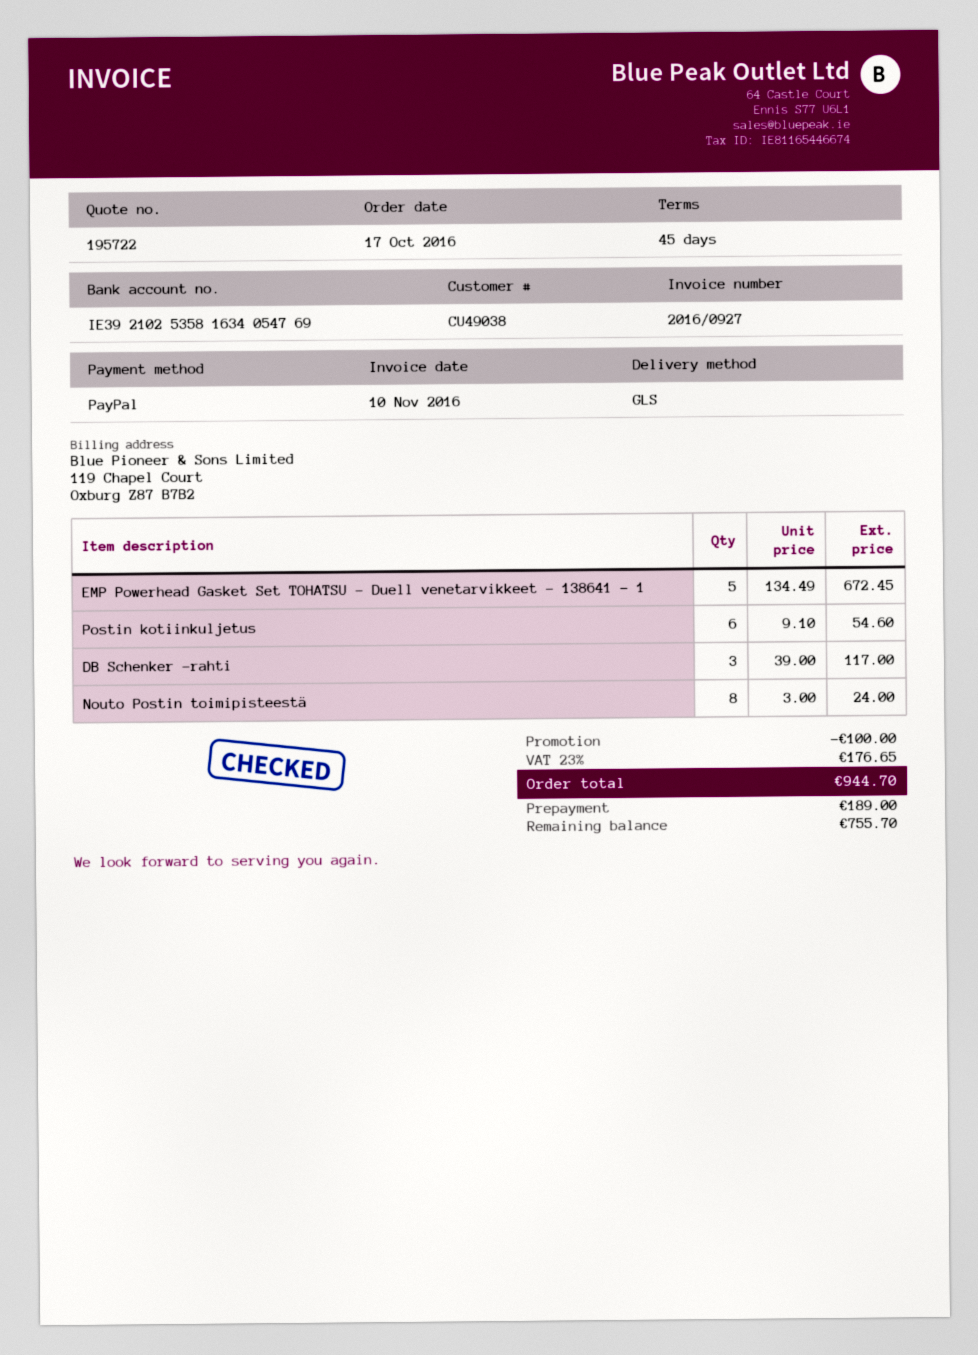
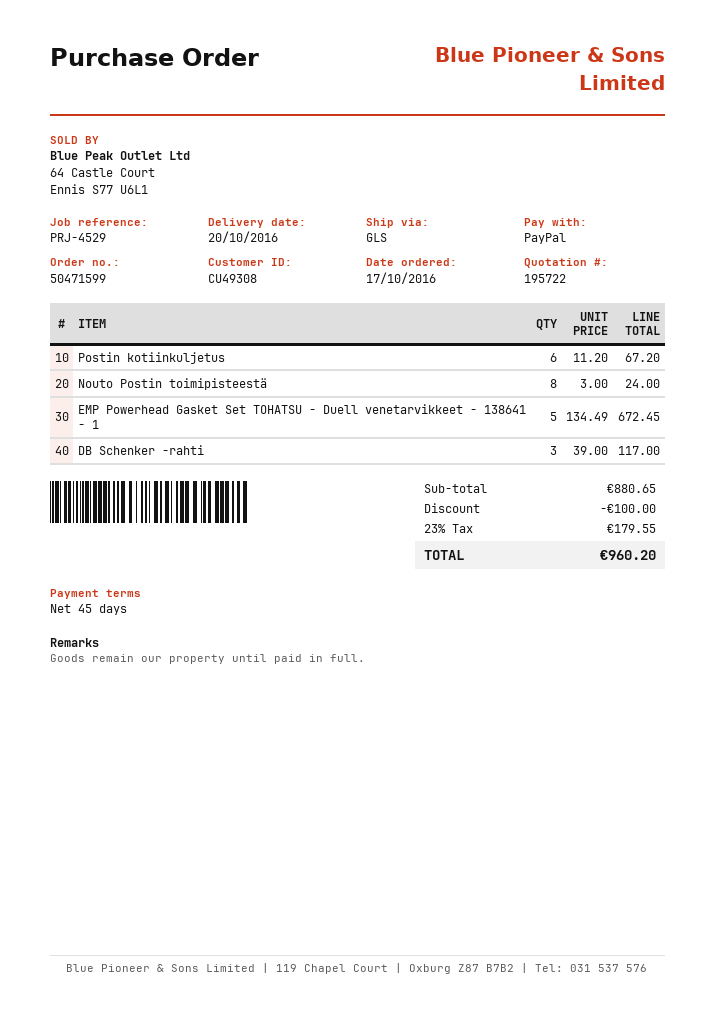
customer number: CU49038 -> CU49308
Postin kotiinkuljetus: 6 x 9.10 = 54.60 -> 6 x 11.20 = 67.20
tax: 23% = 176.65 -> 23% = 179.55
total: 944.70 -> 960.20

